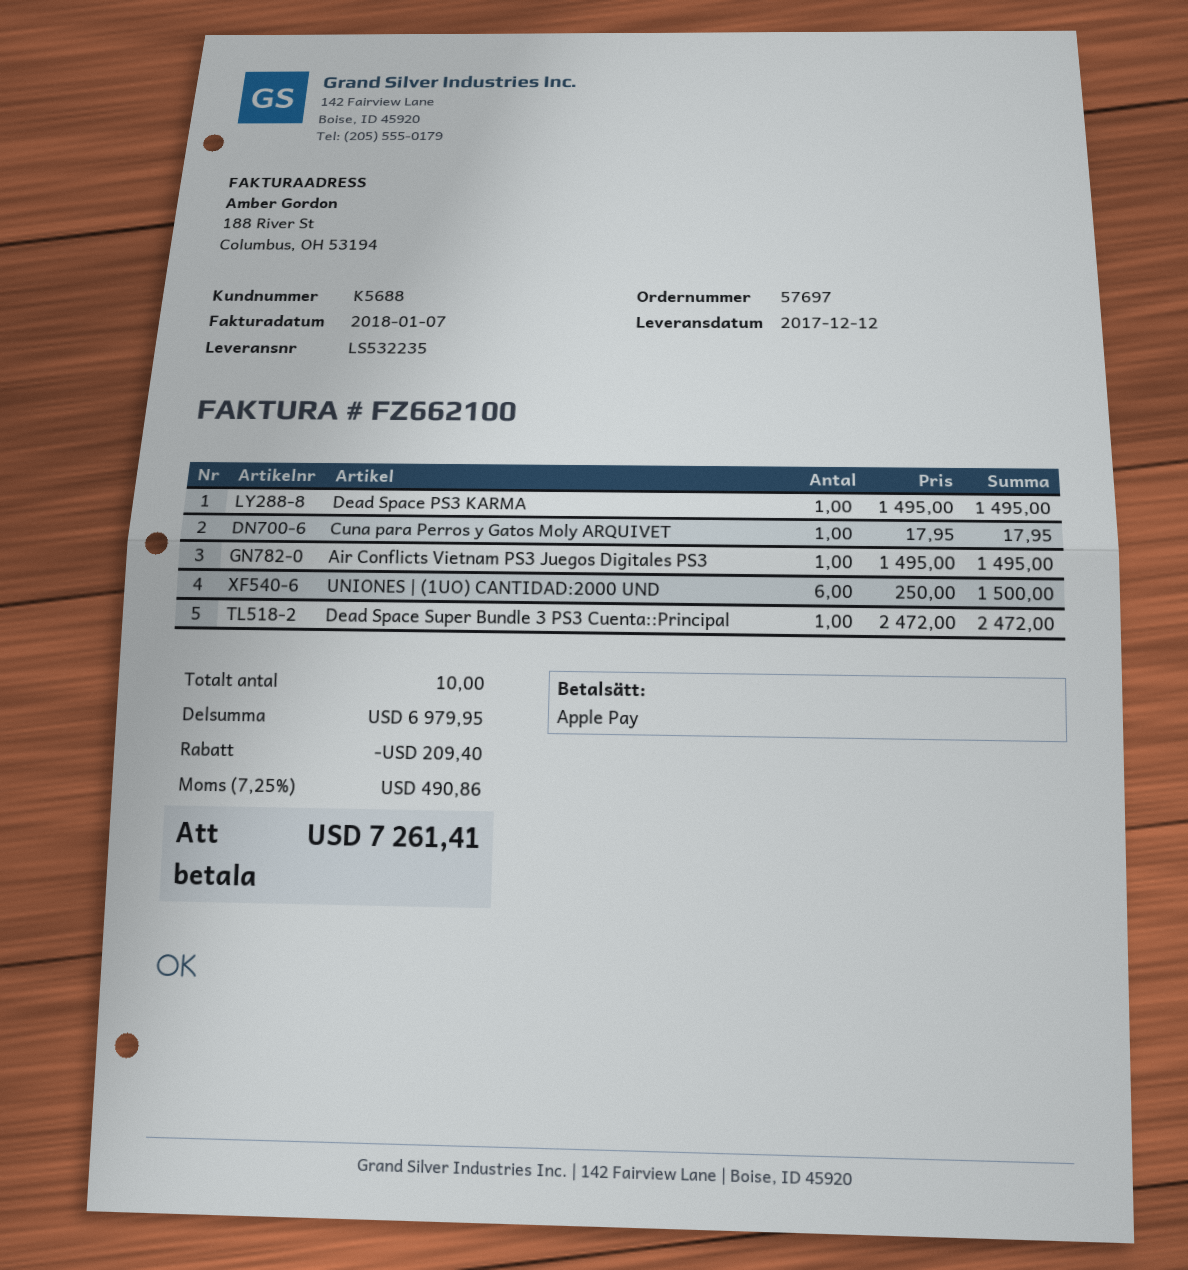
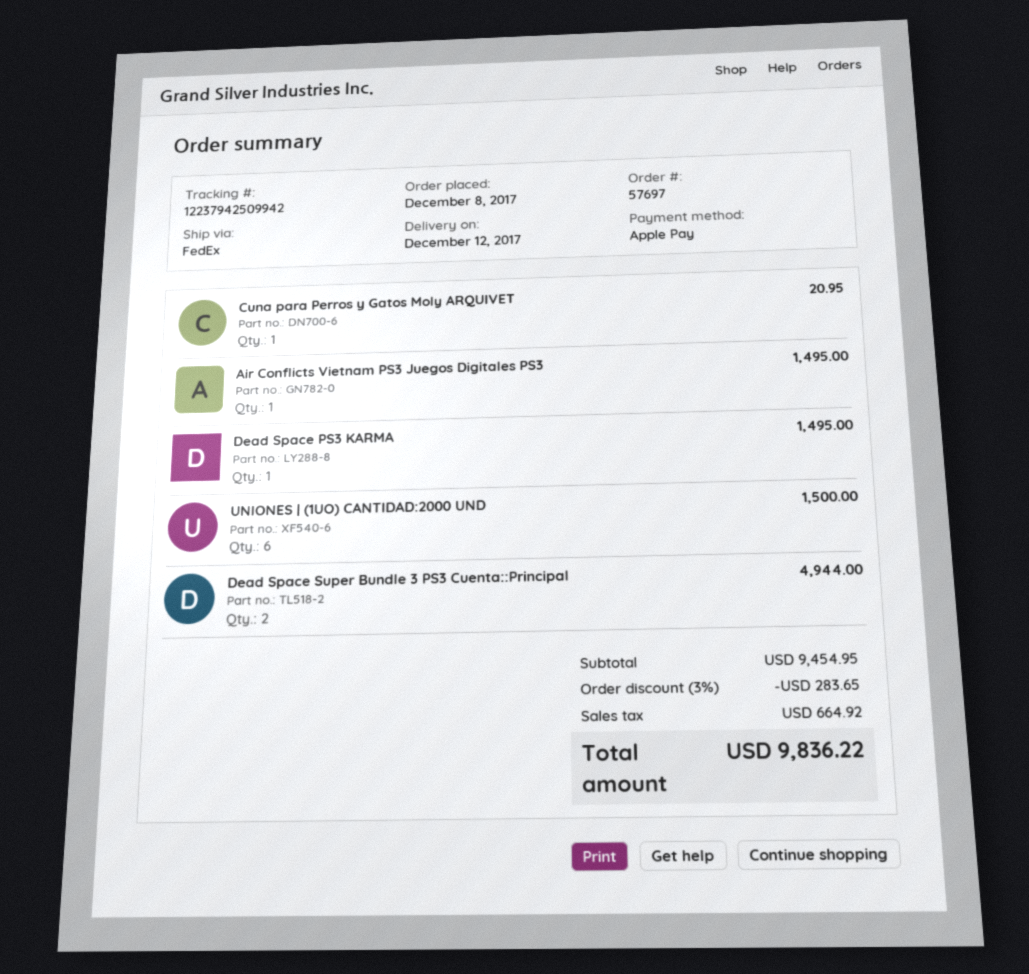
Cuna para Perros y Gatos Moly ARQUIVET: 1 for 17.95 -> 1 for 20.95
Dead Space Super Bundle 3 PS3 Cuenta::Principal: 1 for 2472.00 -> 2 for 4944.00
subtotal: 6979.95 -> 9454.95
discount: 209.40 -> 283.65
tax: 490.86 -> 664.92
total: 7261.41 -> 9836.22

